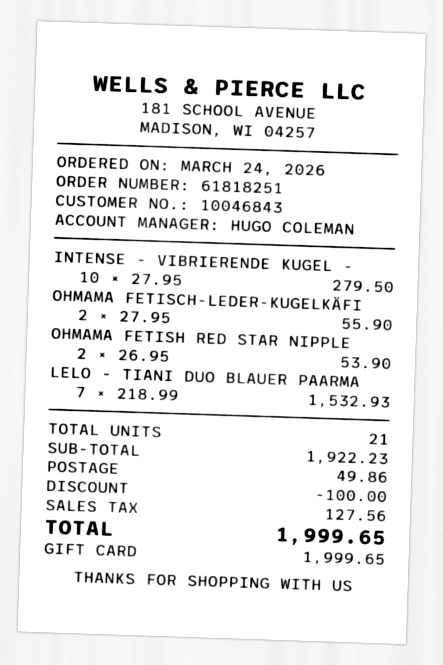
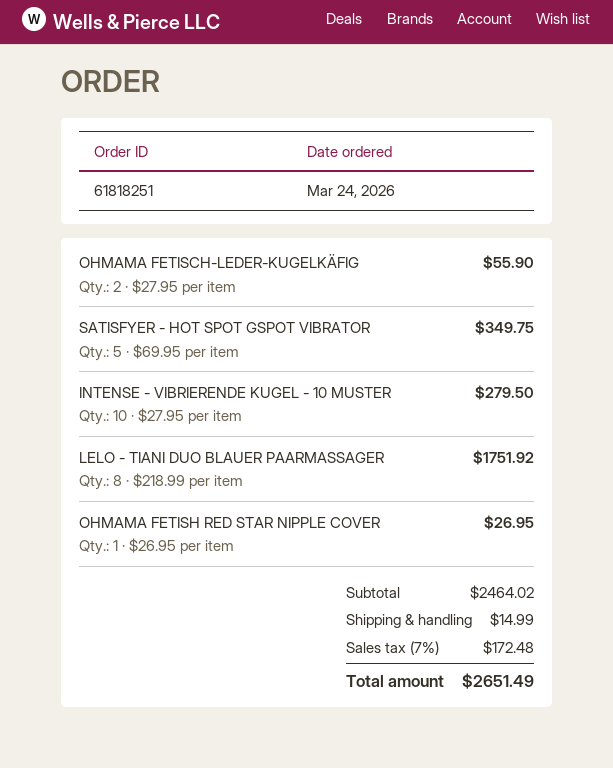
OHMAMA FETISH RED STAR NIPPLE: 2 x 26.95 = 53.90 -> 1 x 26.95 = 26.95
LELO - TIANI DUO BLAUER PAARMA: 7 x 218.99 = 1532.93 -> 8 x 218.99 = 1751.92
SATISFYER - HOT SPOT GSPOT VIBRATOR: none -> 5 x 69.95 = 349.75
subtotal: 1922.23 -> 2464.02
discount: 100.00 -> none
shipping: 49.86 -> 14.99
tax: 127.56 -> 172.48
total: 1999.65 -> 2651.49

